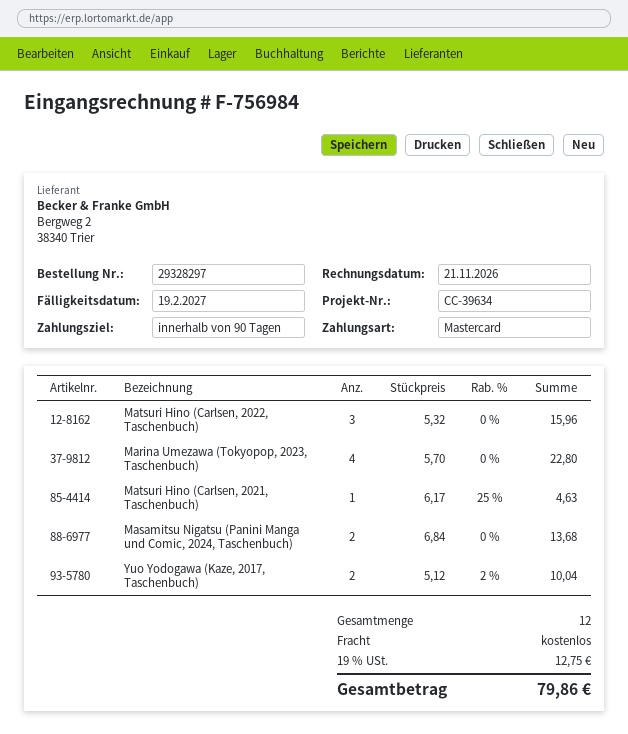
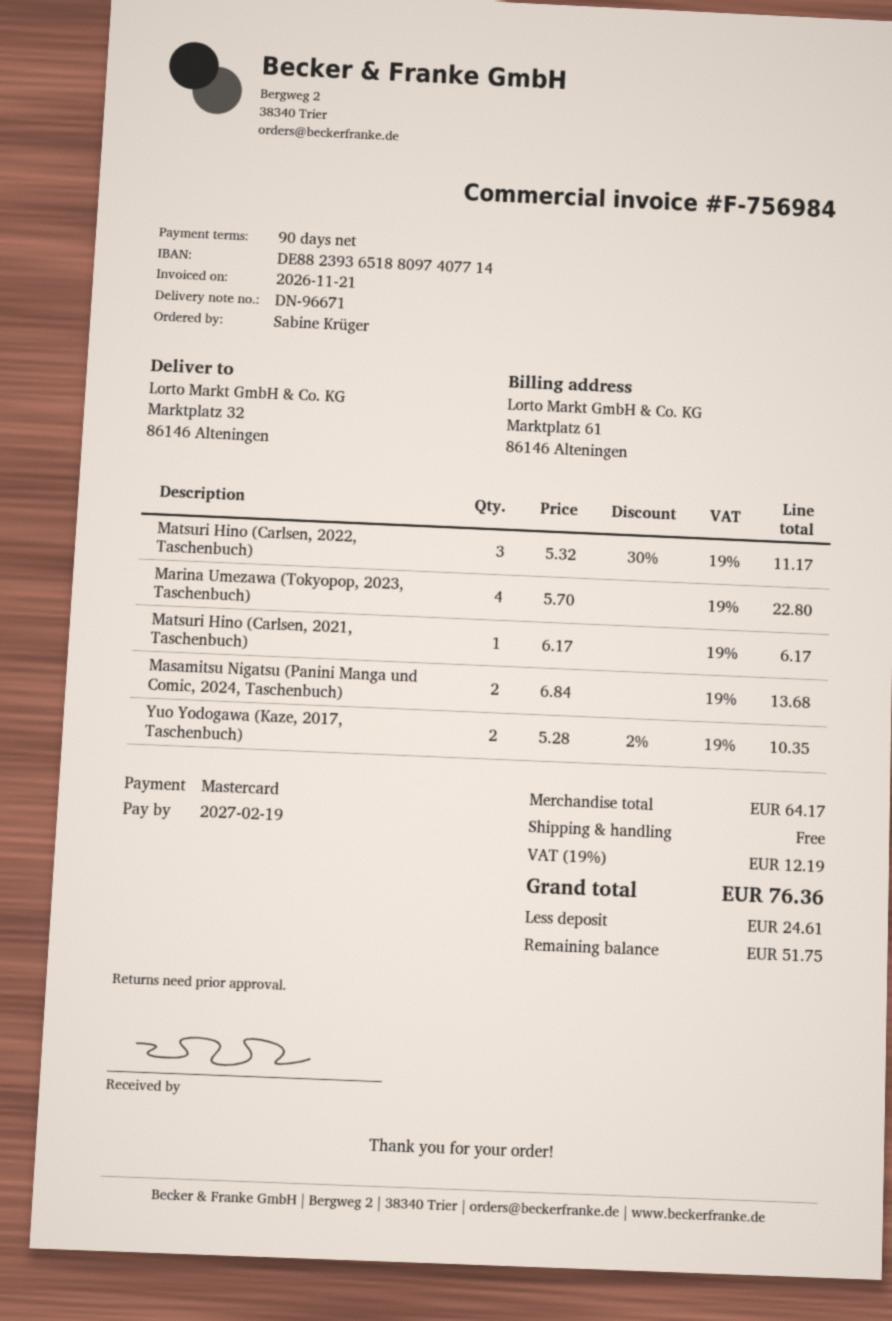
Matsuri Hino (Carlsen, 2022, Taschenbuch): 3 x 5.32 = 15.96 -> 3 x 5.32 - 30% = 11.17
Matsuri Hino (Carlsen, 2021, Taschenbuch): 1 x 6.17 - 25% = 4.63 -> 1 x 6.17 = 6.17
Yuo Yodogawa (Kaze, 2017, Taschenbuch): 2 x 5.12 - 2% = 10.04 -> 2 x 5.28 - 2% = 10.35
tax: 19% = 12.75 -> 19% = 12.19
total: 79.86 -> 76.36

